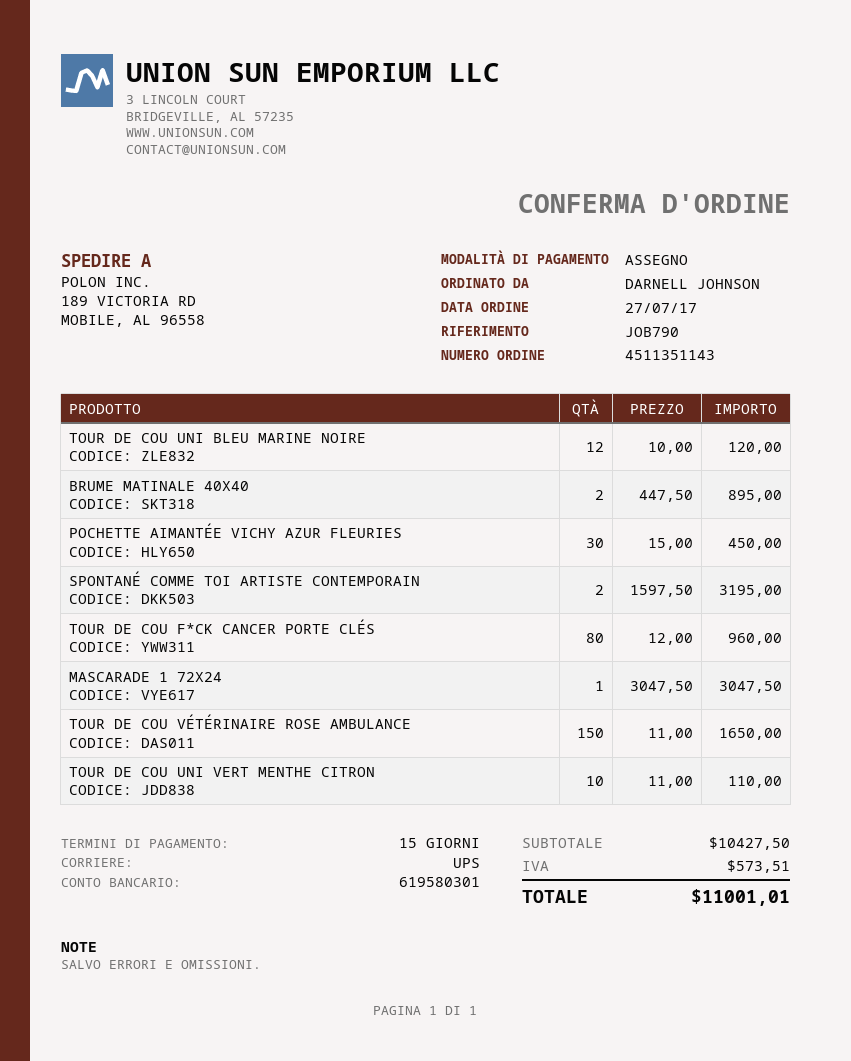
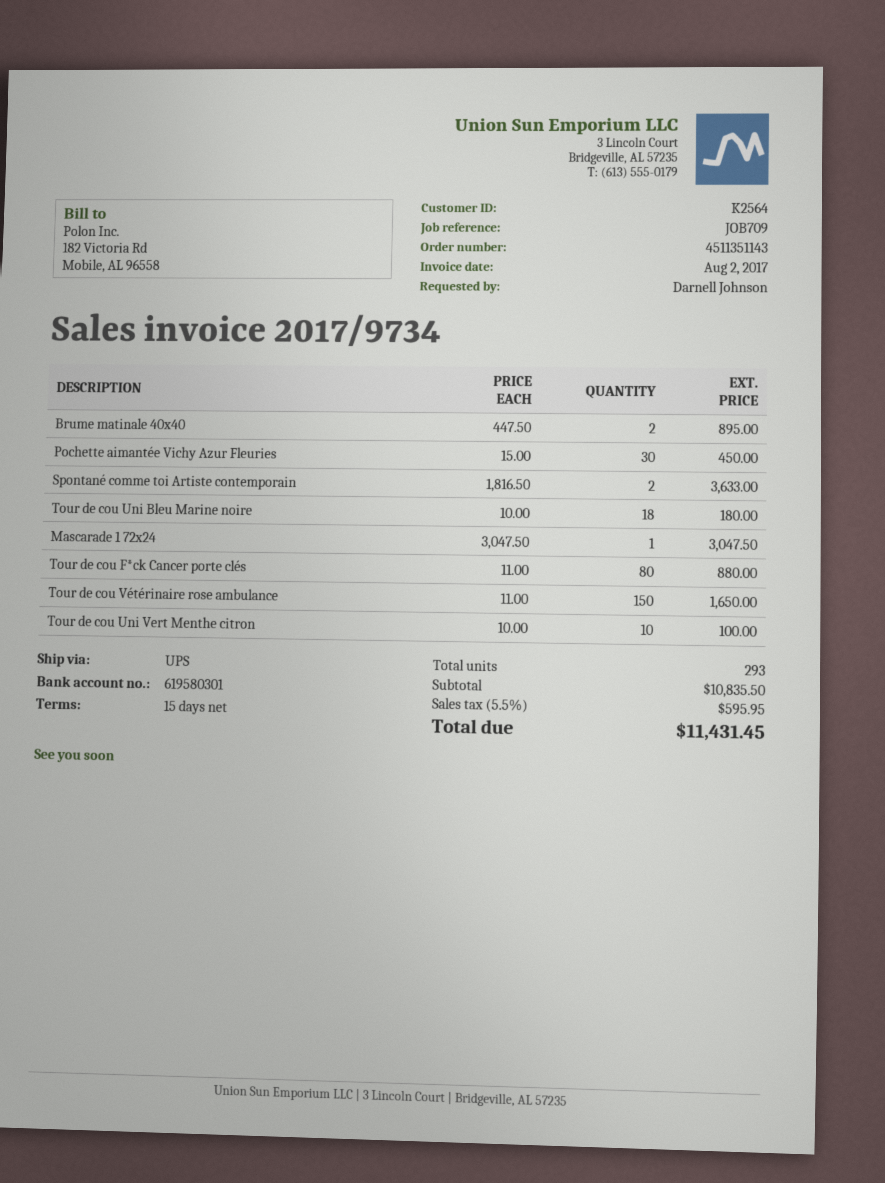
reference: JOB790 -> JOB709
TOUR DE COU UNI BLEU MARINE NOIRE: 12 x 10.00 = 120.00 -> 18 x 10.00 = 180.00
SPONTANÉ COMME TOI ARTISTE CONTEMPORAIN: 2 x 1597.50 = 3195.00 -> 2 x 1816.50 = 3633.00
TOUR DE COU F*CK CANCER PORTE CLÉS: 80 x 12.00 = 960.00 -> 80 x 11.00 = 880.00
TOUR DE COU UNI VERT MENTHE CITRON: 10 x 11.00 = 110.00 -> 10 x 10.00 = 100.00
subtotal: 10427.50 -> 10835.50
tax: 573.51 -> 595.95
total: 11001.01 -> 11431.45

